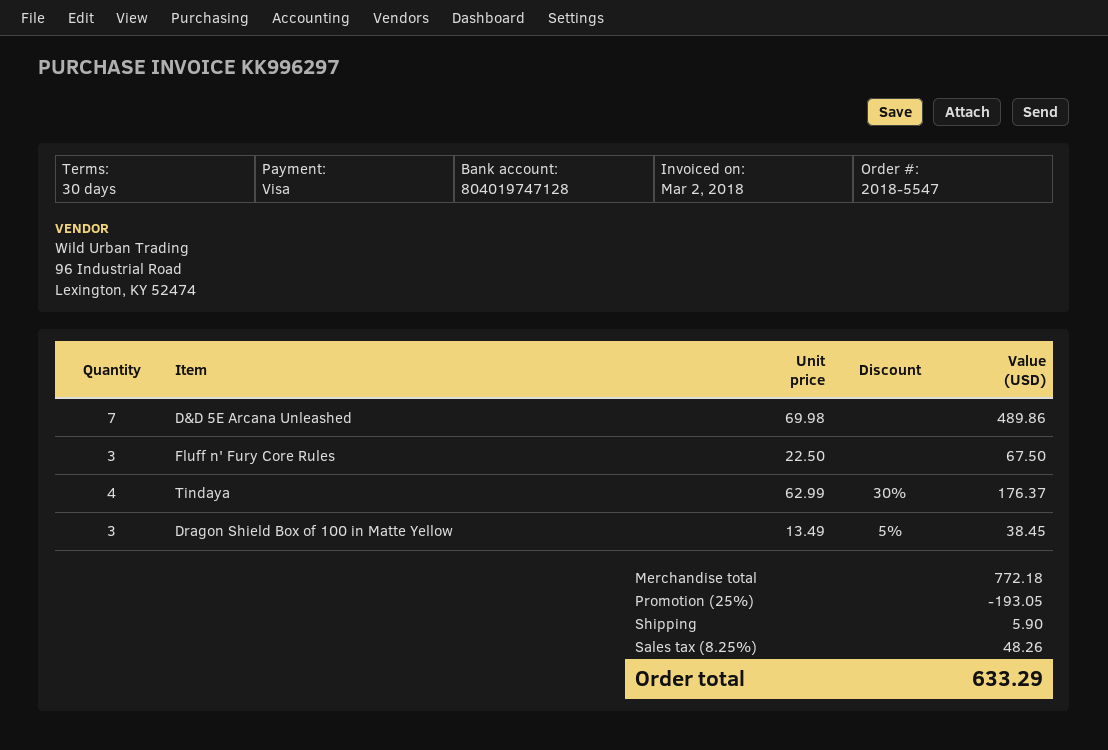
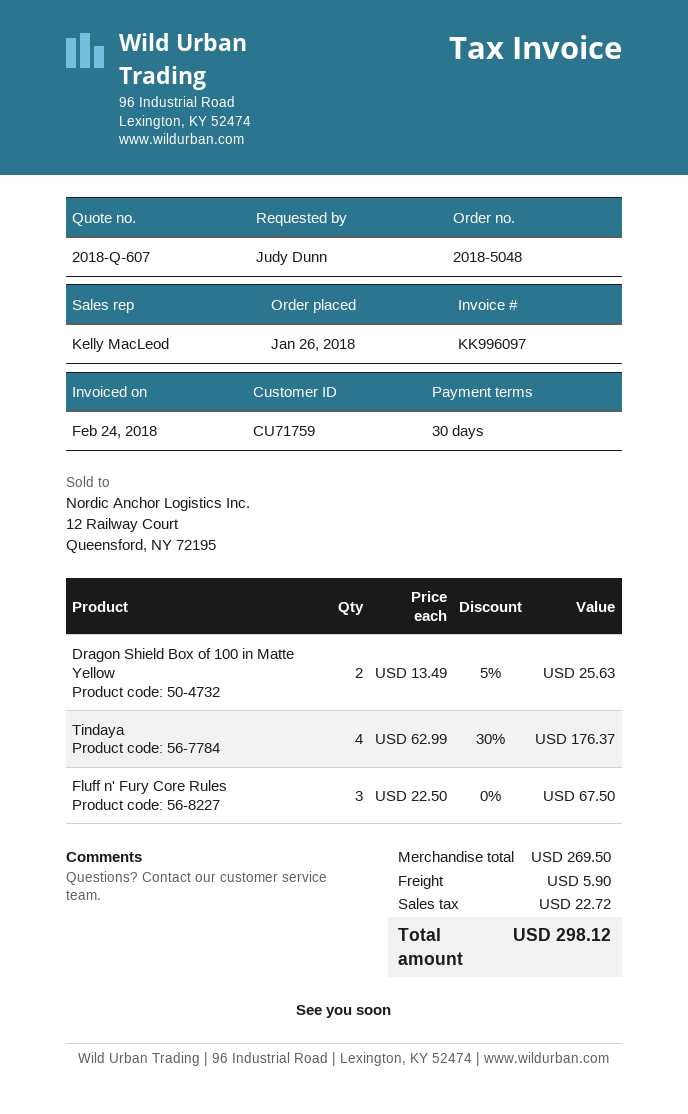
order number: 2018-5547 -> 2018-5048
invoice number: KK996297 -> KK996097
invoice date: 2018-03-02 -> 2018-02-24
D&D 5E Arcana Unleashed: 7 x 69.98 = 489.86 -> none
Dragon Shield Box of 100 in Matte Yellow: 3 x 13.49 - 5% = 38.45 -> 2 x 13.49 - 5% = 25.63
subtotal: 772.18 -> 269.50
discount: 25% = 193.05 -> none
tax: 48.26 -> 22.72
total: 633.29 -> 298.12

